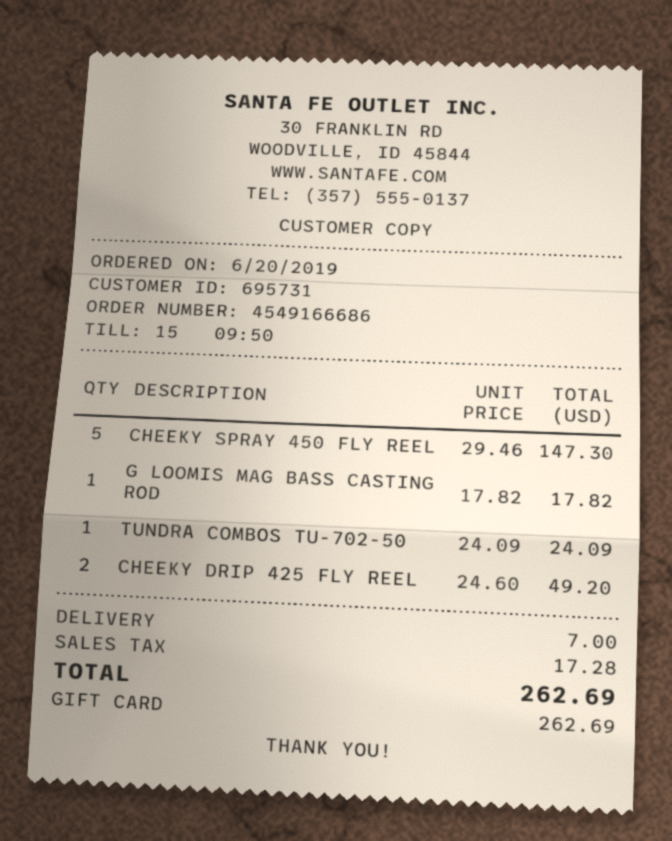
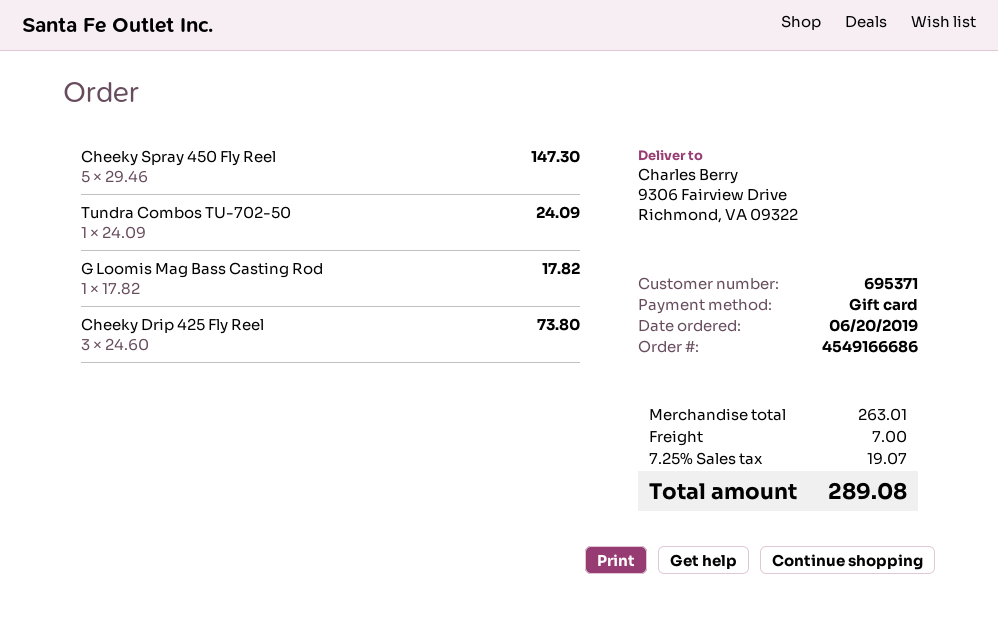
customer number: 695731 -> 695371
CHEEKY DRIP 425 FLY REEL: 2 x 24.60 = 49.20 -> 3 x 24.60 = 73.80
tax: 17.28 -> 19.07
total: 262.69 -> 289.08

